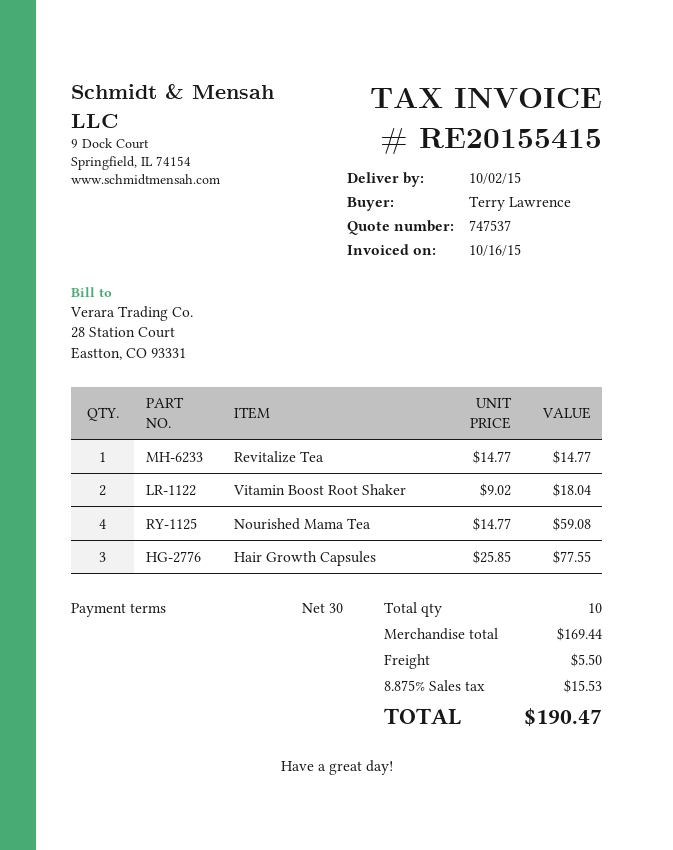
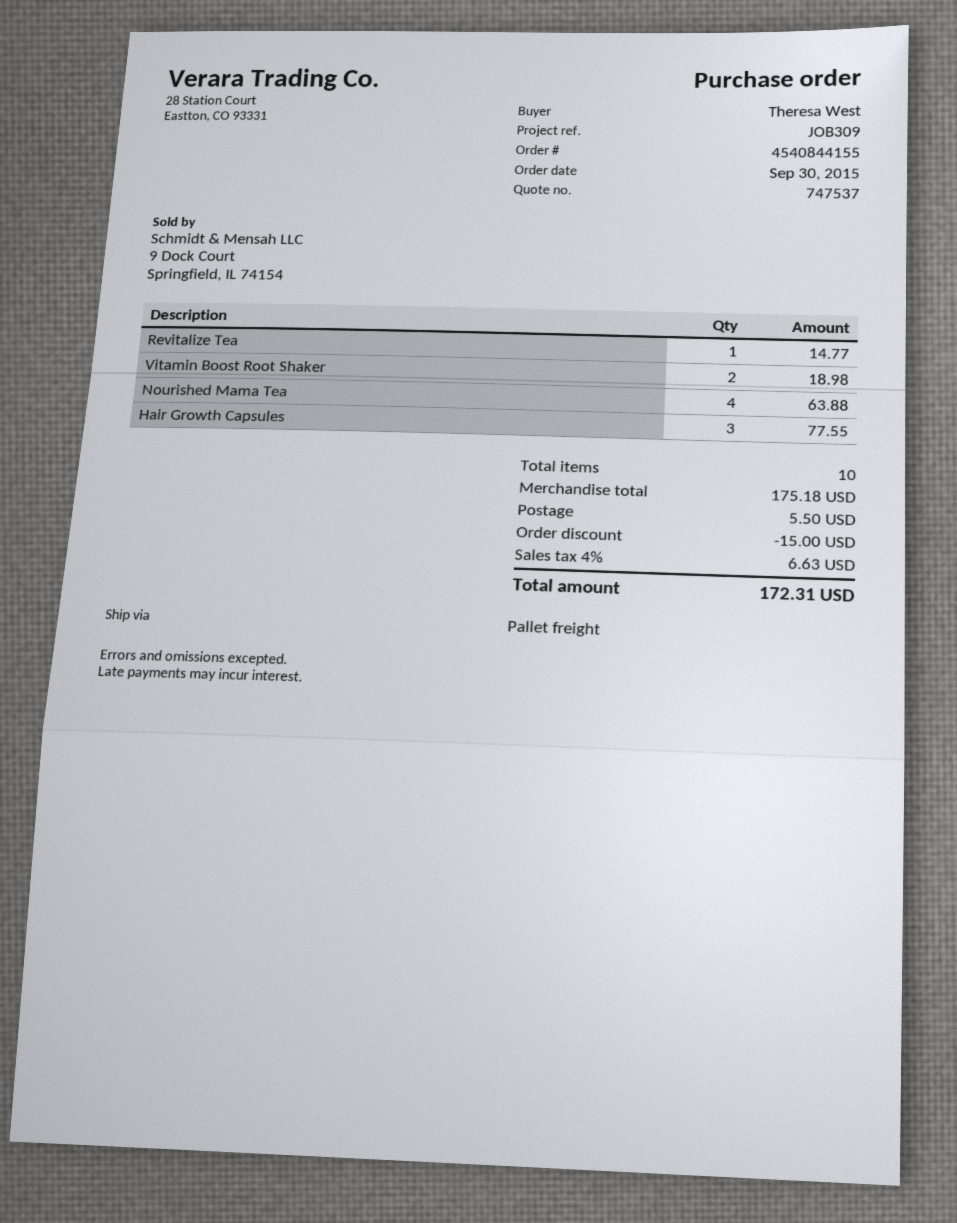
ordered by: Terry Lawrence -> Theresa West
Vitamin Boost Root Shaker: 2 for 18.04 -> 2 for 18.98
Nourished Mama Tea: 4 for 59.08 -> 4 for 63.88
subtotal: 169.44 -> 175.18
discount: none -> 15.00
tax: 8.875% = 15.53 -> 4% = 6.63
total: 190.47 -> 172.31

